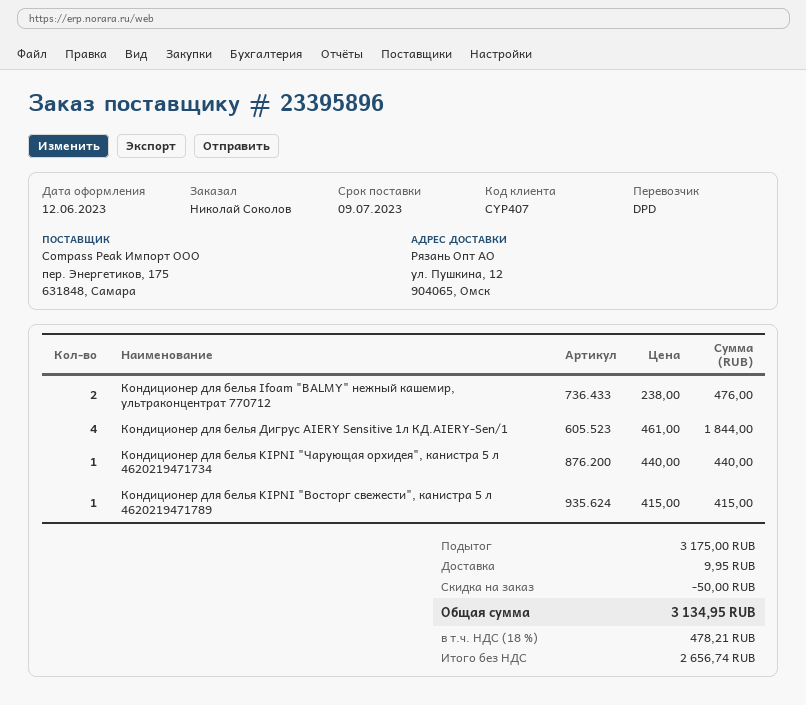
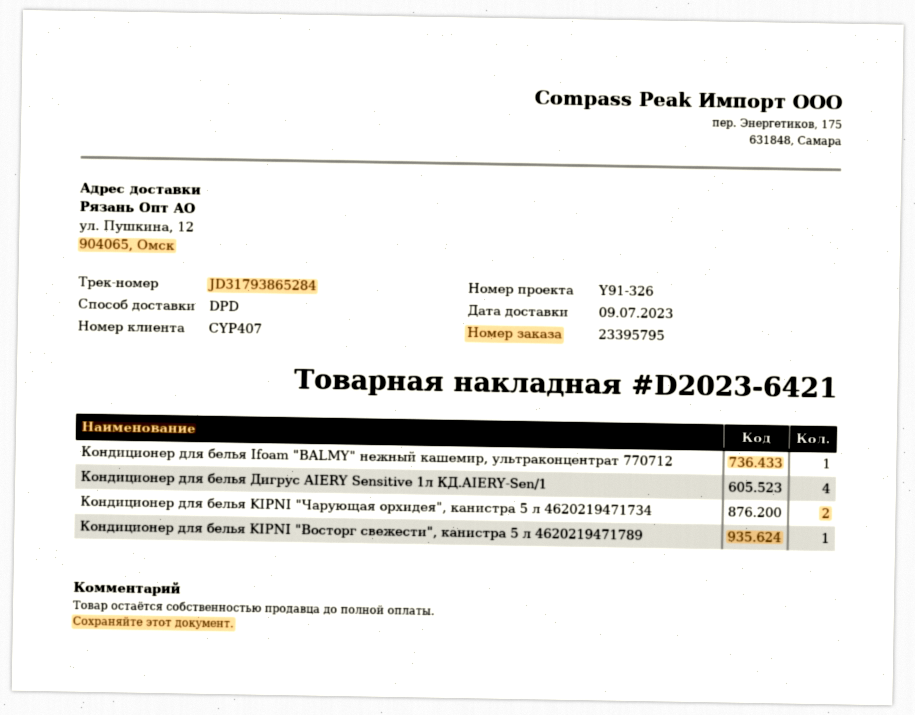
order number: 23395896 -> 23395795
Кондиционер для белья Ifoam "BALMY" нежный кашемир, ультраконцентрат 770712: 2 -> 1
Кондиционер для белья KIPNI "Чарующая орхидея", канистра 5 л 4620219471734: 1 -> 2

